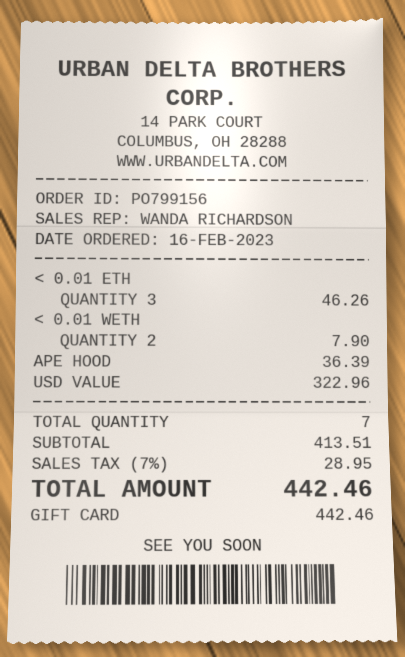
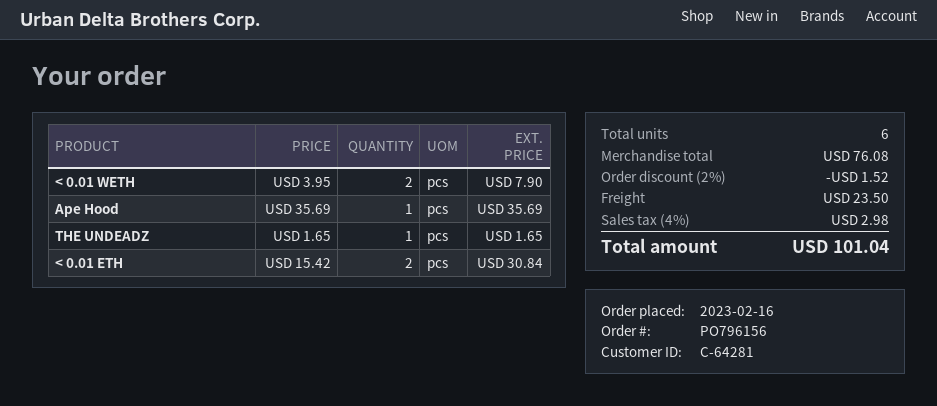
order number: PO799156 -> PO796156
< 0.01 ETH: 3 for 46.26 -> 2 for 30.84
APE HOOD: 1 for 36.39 -> 1 for 35.69
USD VALUE: 1 for 322.96 -> none
THE UNDEADZ: none -> 1 for 1.65
total quantity: 7 -> 6
subtotal: 413.51 -> 76.08
discount: none -> 2% = 1.52
shipping: none -> 23.50
tax: 7% = 28.95 -> 4% = 2.98
total: 442.46 -> 101.04

